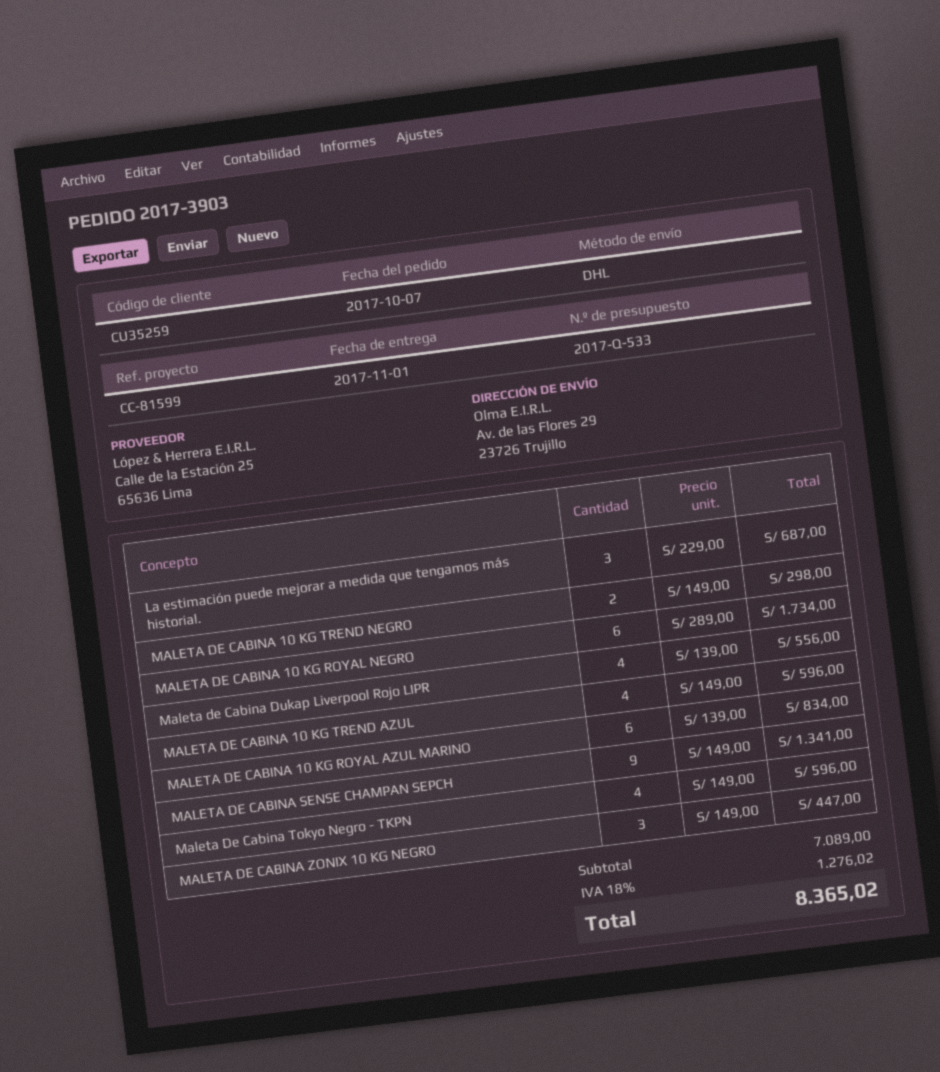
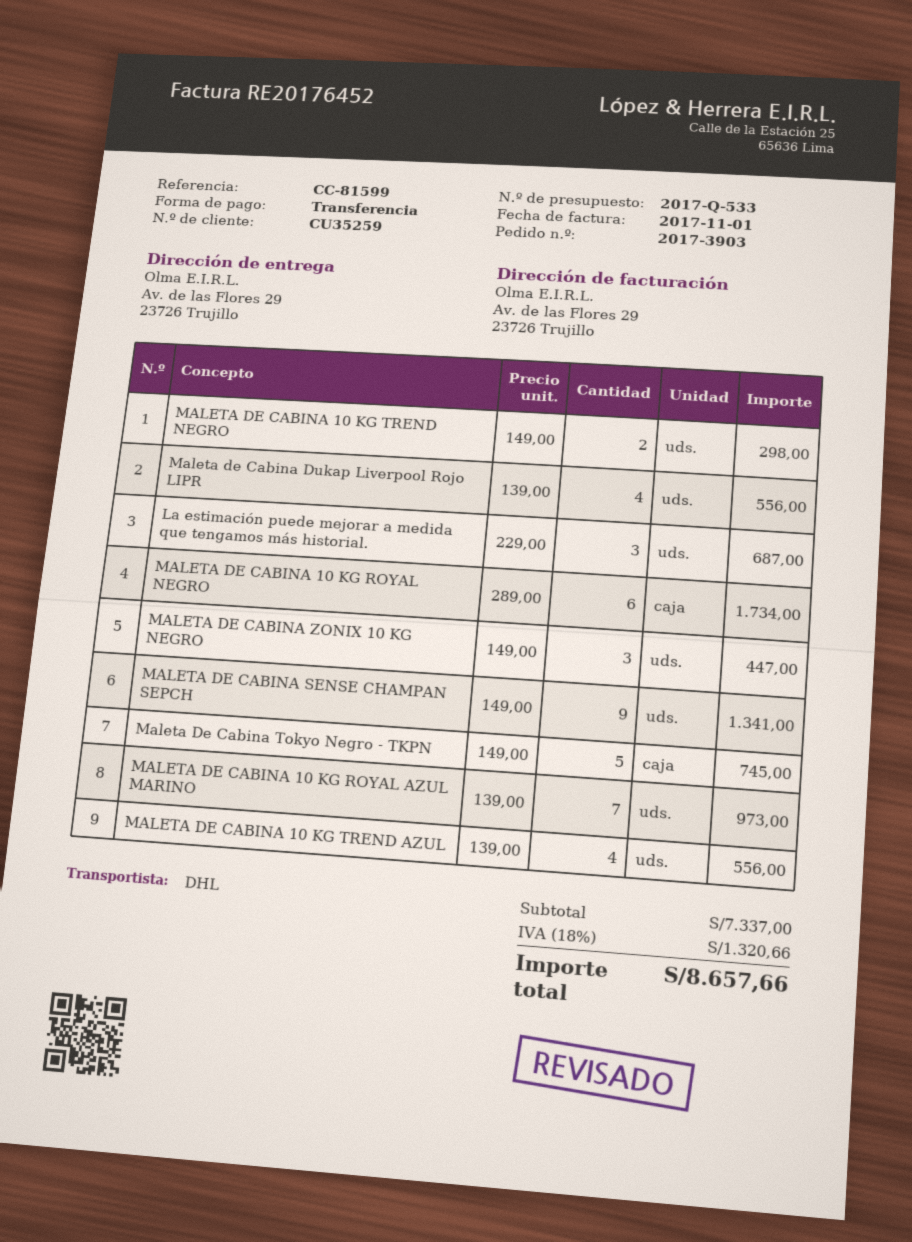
MALETA DE CABINA 10 KG TREND AZUL: 4 x 149.00 = 596.00 -> 4 x 139.00 = 556.00
MALETA DE CABINA 10 KG ROYAL AZUL MARINO: 6 x 139.00 = 834.00 -> 7 x 139.00 = 973.00
Maleta De Cabina Tokyo Negro - TKPN: 4 x 149.00 = 596.00 -> 5 x 149.00 = 745.00
subtotal: 7089.00 -> 7337.00
tax: 18% = 1276.02 -> 18% = 1320.66
total: 8365.02 -> 8657.66

